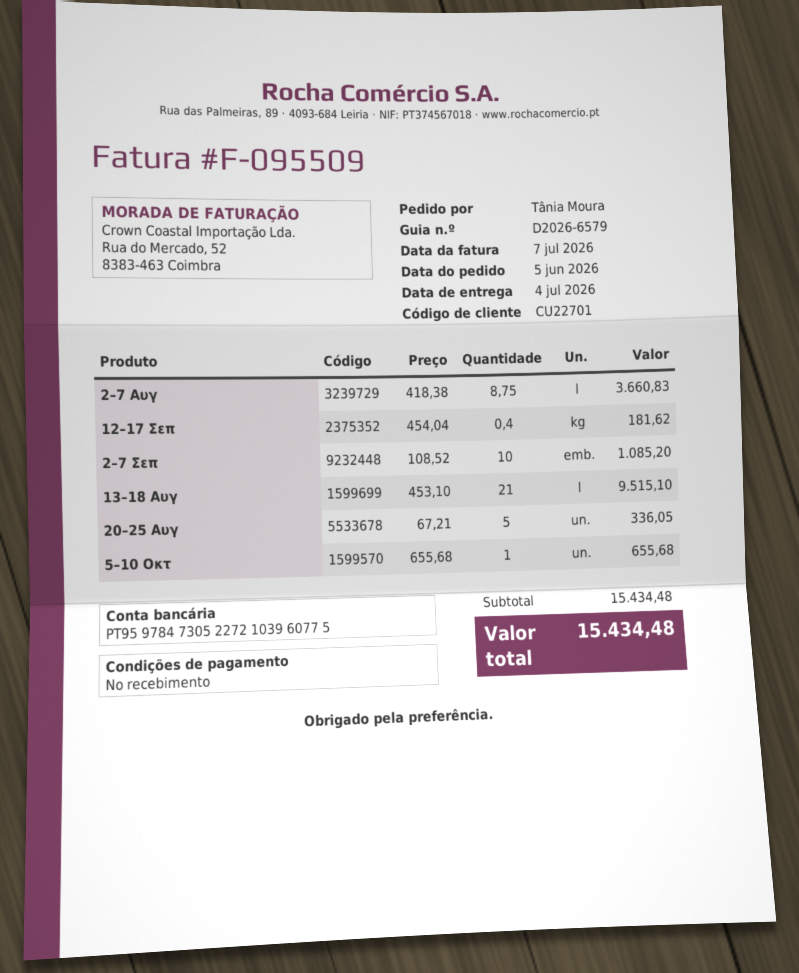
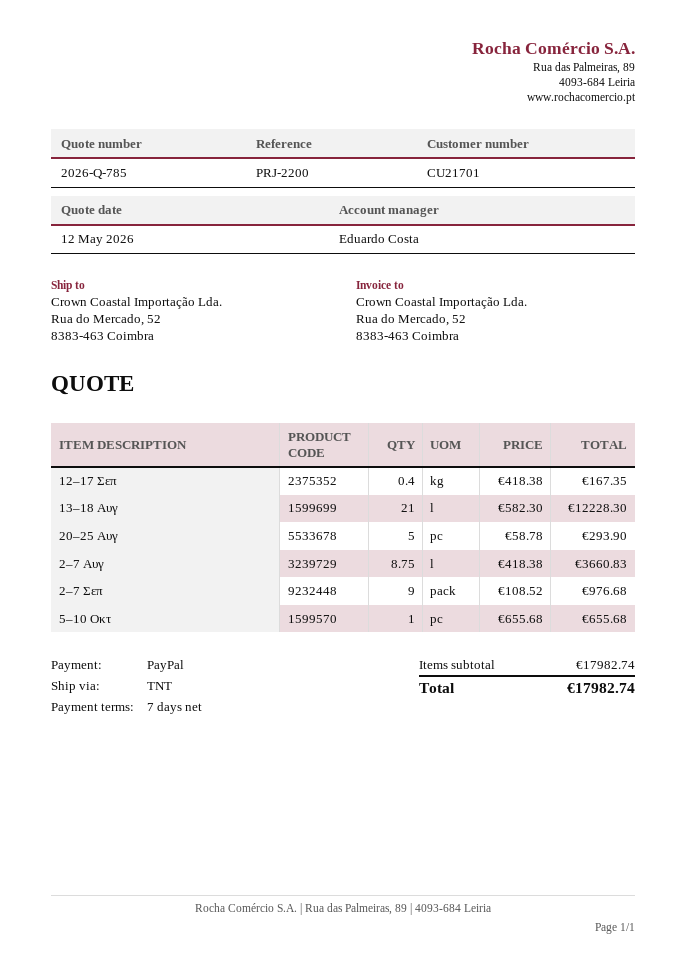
payment terms: on receipt -> 7 days
customer number: CU22701 -> CU21701
12–17 Σεπ: 0.4 x 454.04 = 181.62 -> 0.4 x 418.38 = 167.35
2–7 Σεπ: 10 x 108.52 = 1085.20 -> 9 x 108.52 = 976.68
13–18 Αυγ: 21 x 453.10 = 9515.10 -> 21 x 582.30 = 12228.30
20–25 Αυγ: 5 x 67.21 = 336.05 -> 5 x 58.78 = 293.90
subtotal: 15434.48 -> 17982.74
total: 15434.48 -> 17982.74

